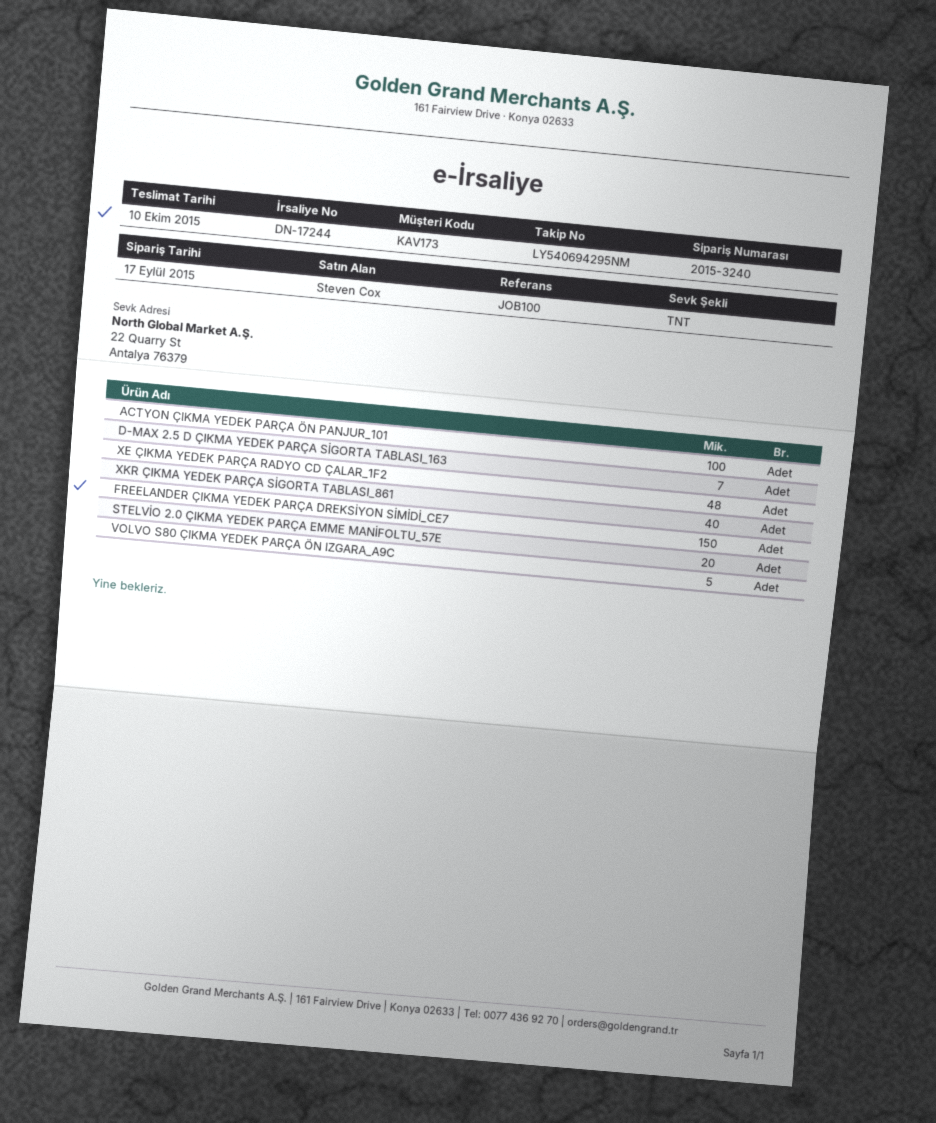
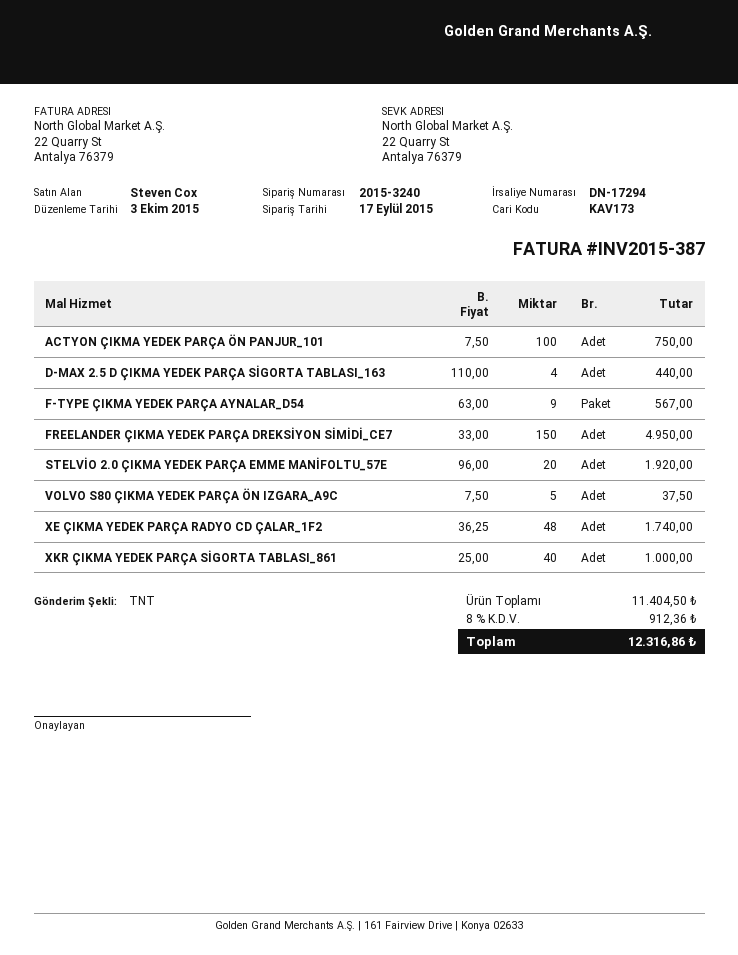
delivery note number: DN-17244 -> DN-17294
D-MAX 2.5 D ÇIKMA YEDEK PARÇA SİGORTA TABLASI_163: 7 -> 4
F-TYPE ÇIKMA YEDEK PARÇA AYNALAR_D54: none -> 9

